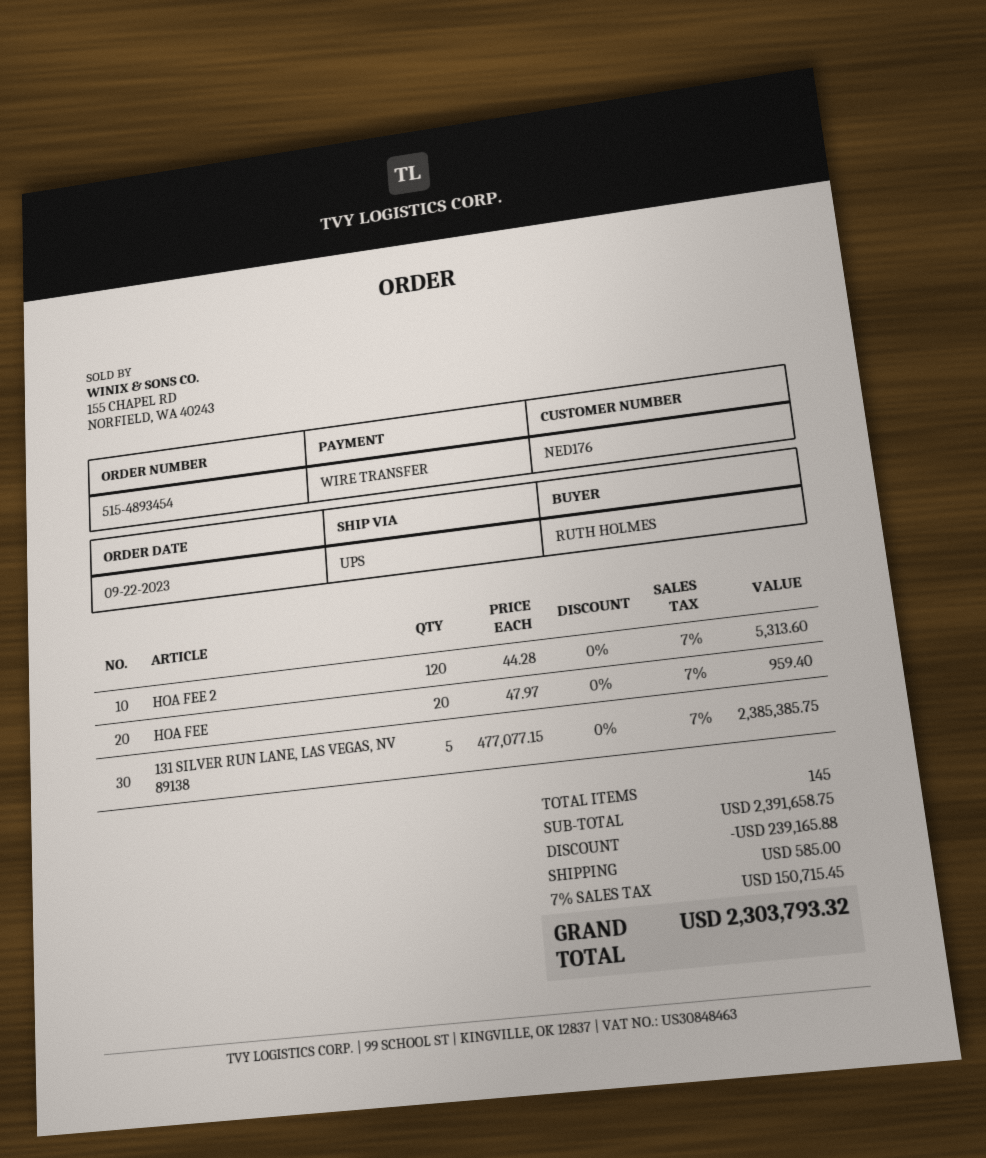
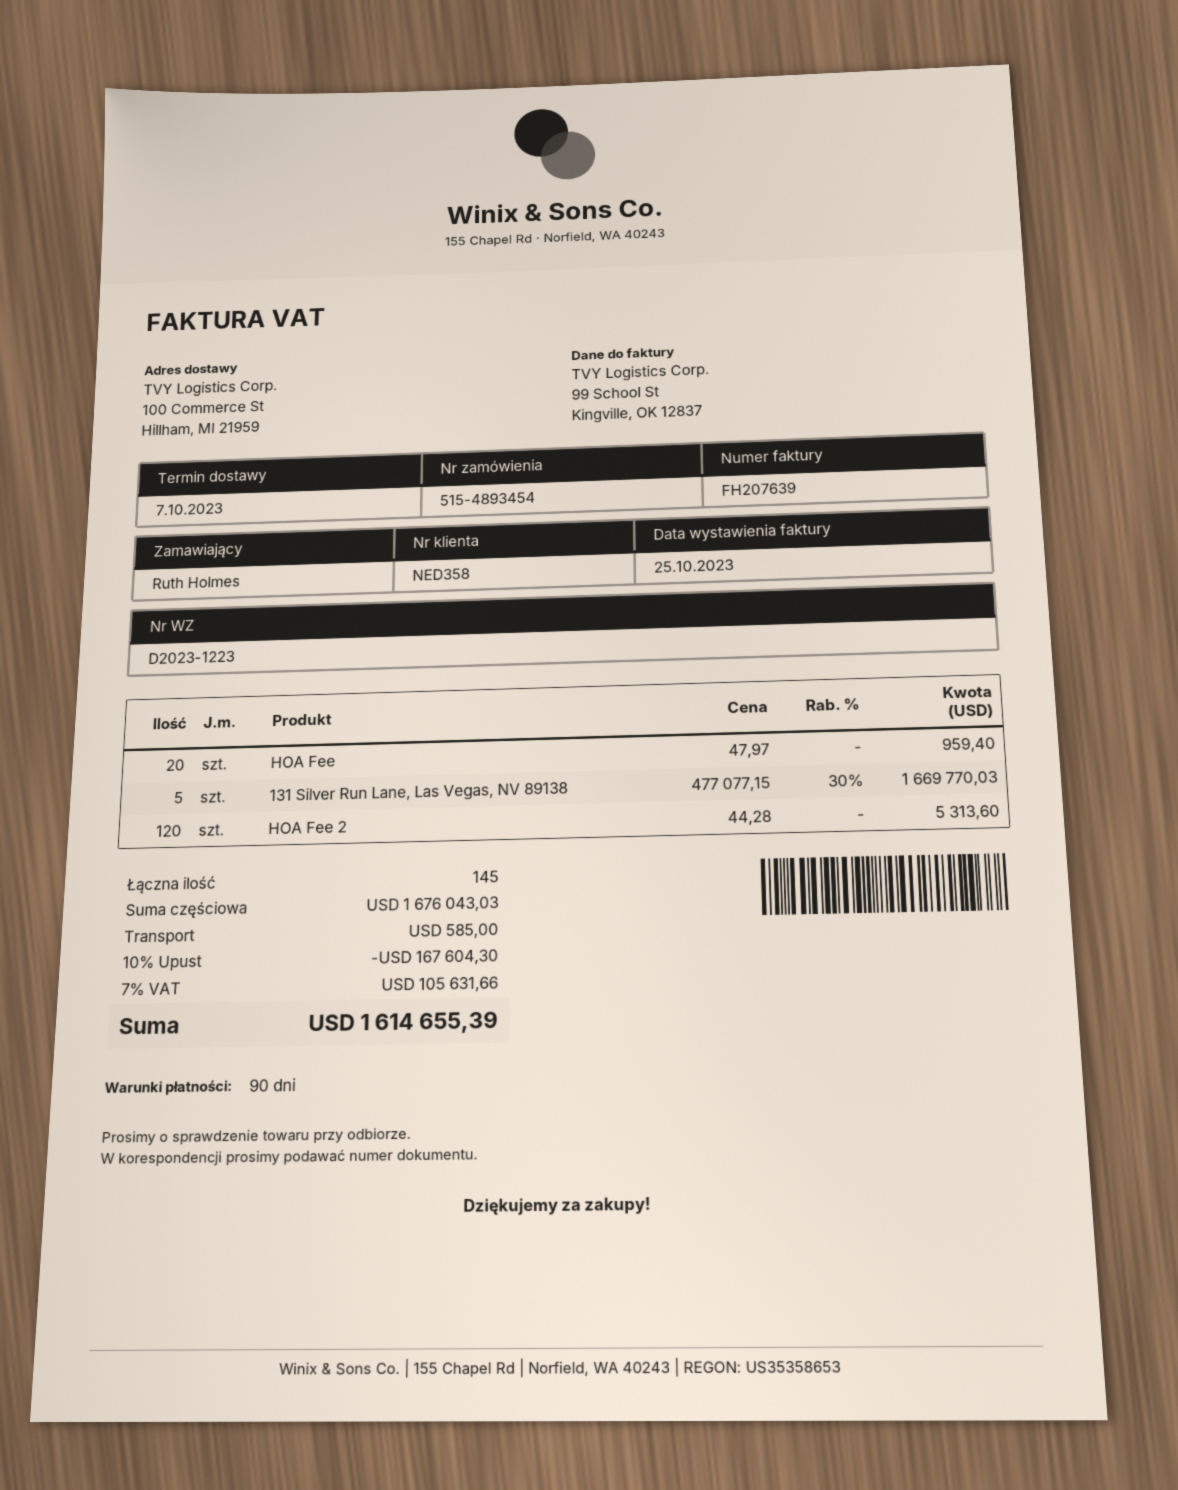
customer number: NED176 -> NED358
131 SILVER RUN LANE, LAS VEGAS, NV 89138: 5 x 477077.15 = 2385385.75 -> 5 x 477077.15 - 30% = 1669770.03
subtotal: 2391658.75 -> 1676043.03
discount: 239165.88 -> 167604.30
tax: 7% = 150715.45 -> 7% = 105631.66
total: 2303793.32 -> 1614655.39

